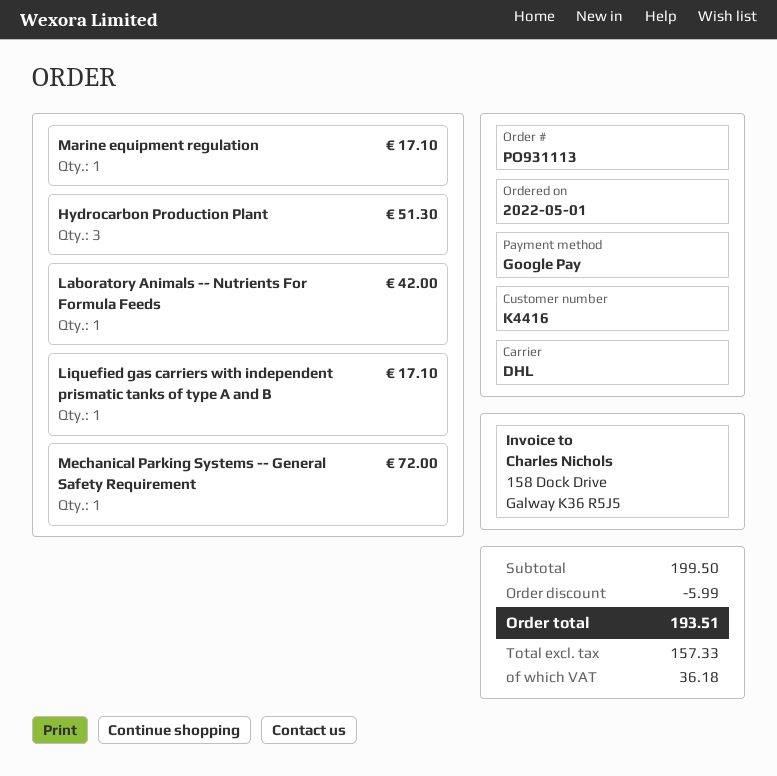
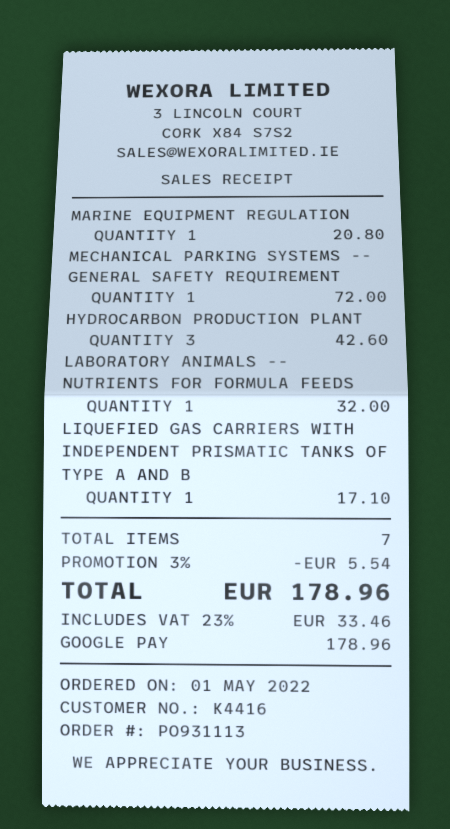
Marine equipment regulation: 1 for 17.10 -> 1 for 20.80
Hydrocarbon Production Plant: 3 for 51.30 -> 3 for 42.60
Laboratory Animals -- Nutrients For Formula Feeds: 1 for 42.00 -> 1 for 32.00
discount: 5.99 -> 5.54
tax: 36.18 -> 33.46
total: 193.51 -> 178.96

